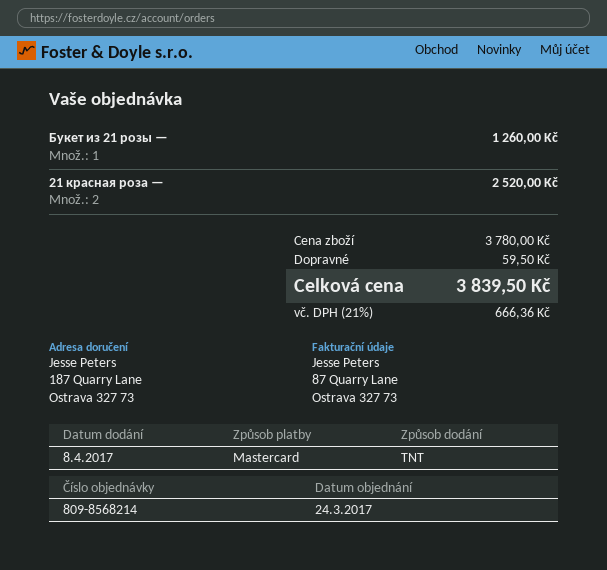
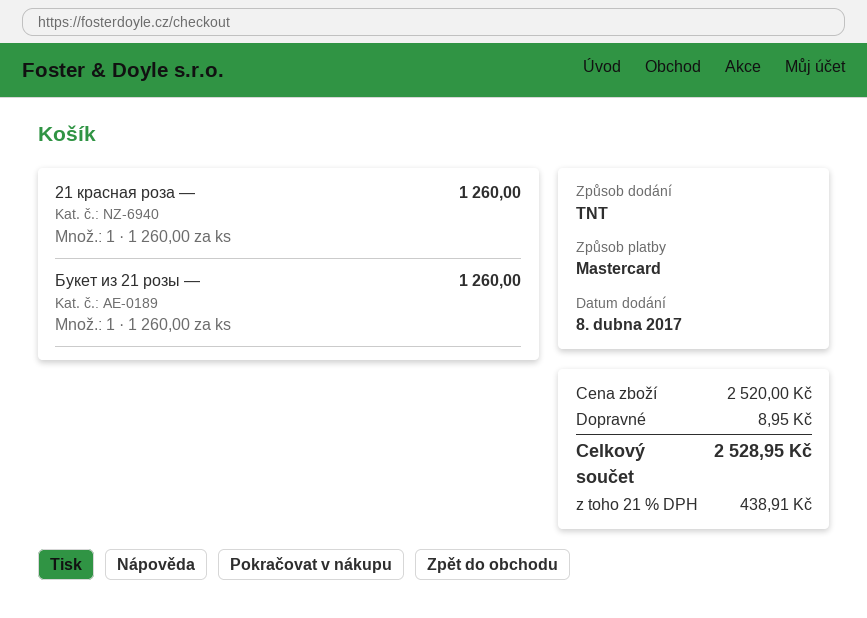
21 красная роза —: 2 for 2520.00 -> 1 for 1260.00
subtotal: 3780.00 -> 2520.00
shipping: 59.50 -> 8.95
tax: 21% = 666.36 -> 21% = 438.91
total: 3839.50 -> 2528.95

